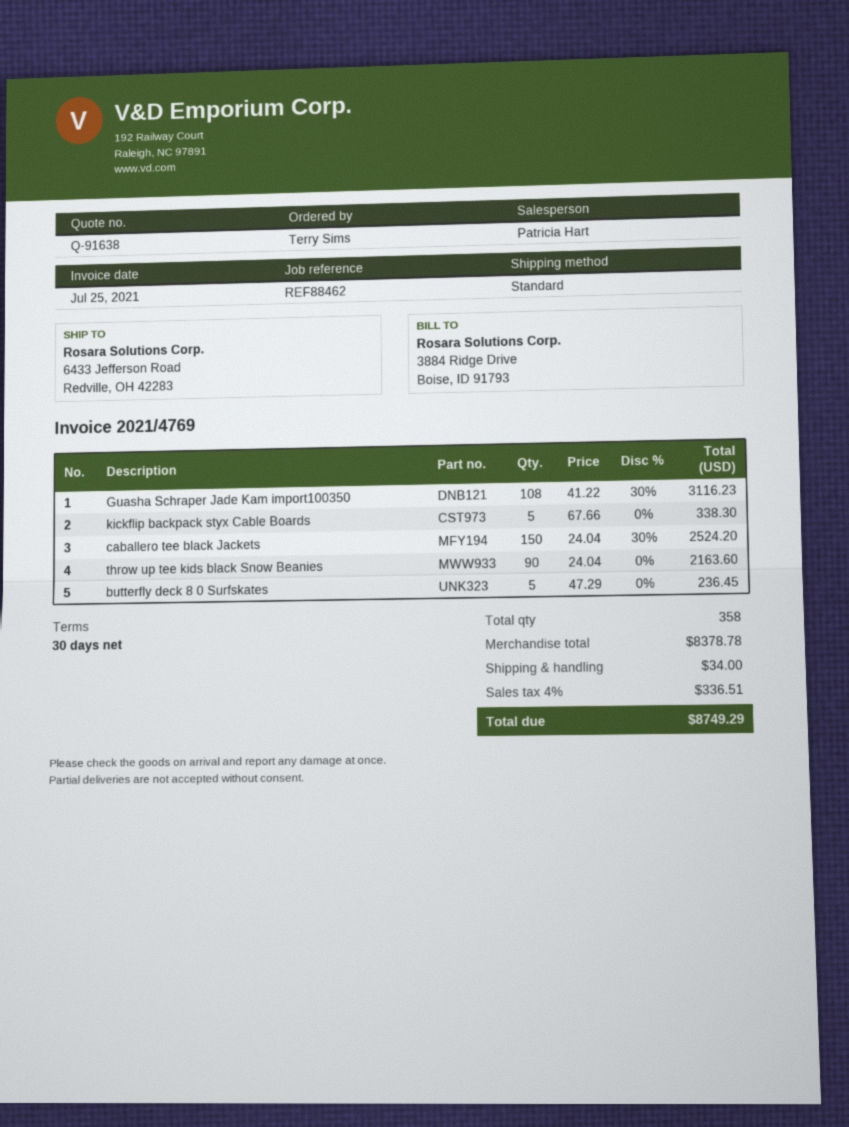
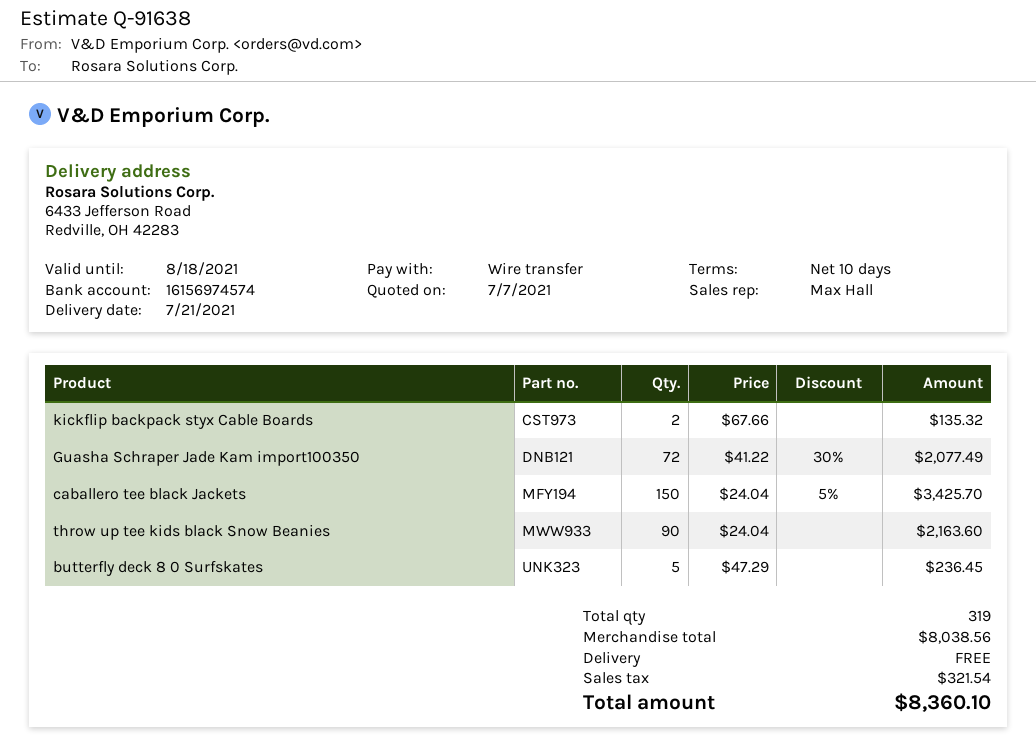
payment terms: 30 days -> 10 days
sales rep: Patricia Hart -> Max Hall
Guasha Schraper Jade Kam import100350: 108 x 41.22 - 30% = 3116.23 -> 72 x 41.22 - 30% = 2077.49
kickflip backpack styx Cable Boards: 5 x 67.66 = 338.30 -> 2 x 67.66 = 135.32
caballero tee black Jackets: 150 x 24.04 - 30% = 2524.20 -> 150 x 24.04 - 5% = 3425.70
total quantity: 358 -> 319
subtotal: 8378.78 -> 8038.56
shipping: 34.00 -> 0.00
tax: 336.51 -> 321.54
total: 8749.29 -> 8360.10

